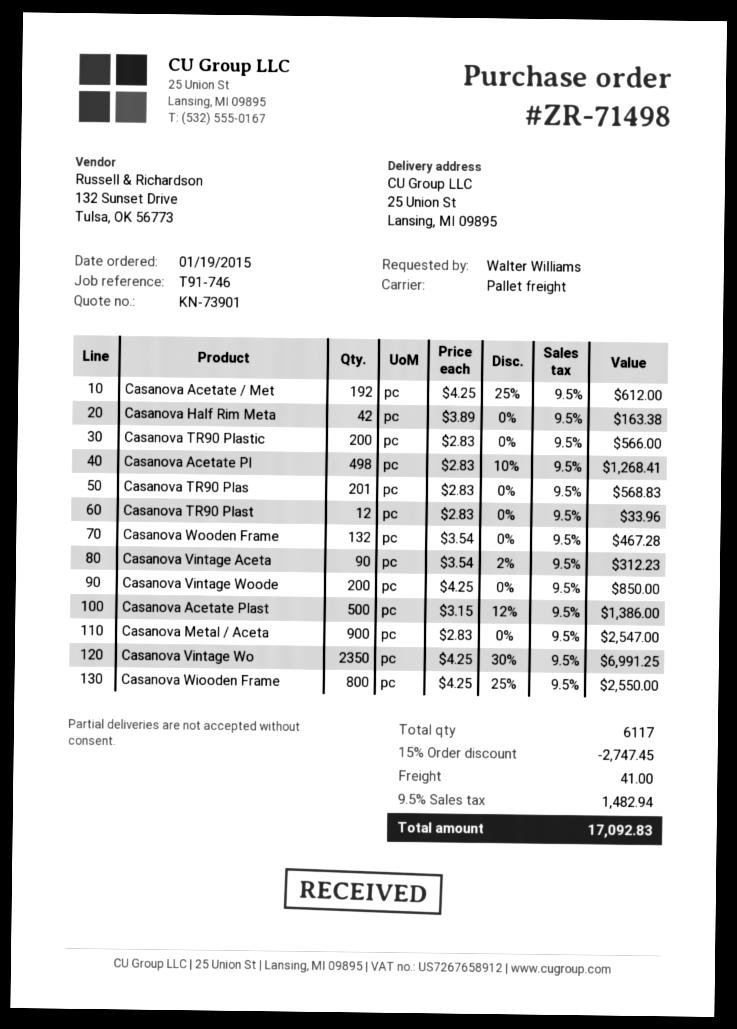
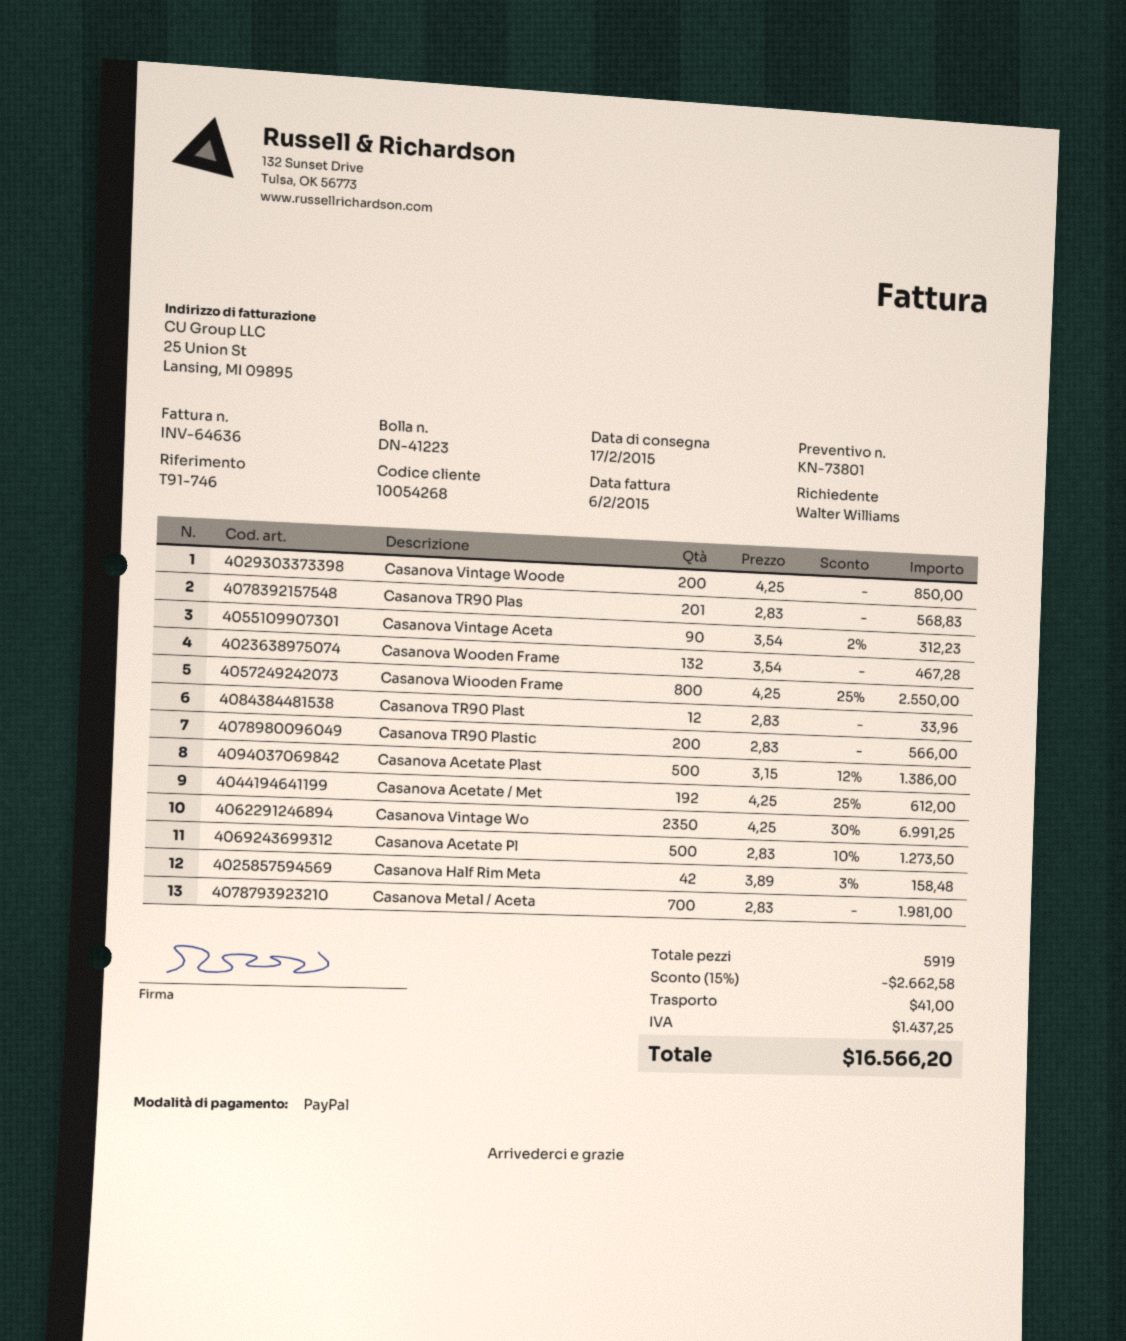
quote number: KN-73901 -> KN-73801
Casanova Half Rim Meta: 42 x 3.89 = 163.38 -> 42 x 3.89 - 3% = 158.48
Casanova Acetate Pl: 498 x 2.83 - 10% = 1268.41 -> 500 x 2.83 - 10% = 1273.50
Casanova Metal / Aceta: 900 x 2.83 = 2547.00 -> 700 x 2.83 = 1981.00
total quantity: 6117 -> 5919
discount: 15% = 2747.45 -> 15% = 2662.58
tax: 1482.94 -> 1437.25
total: 17092.83 -> 16566.20

